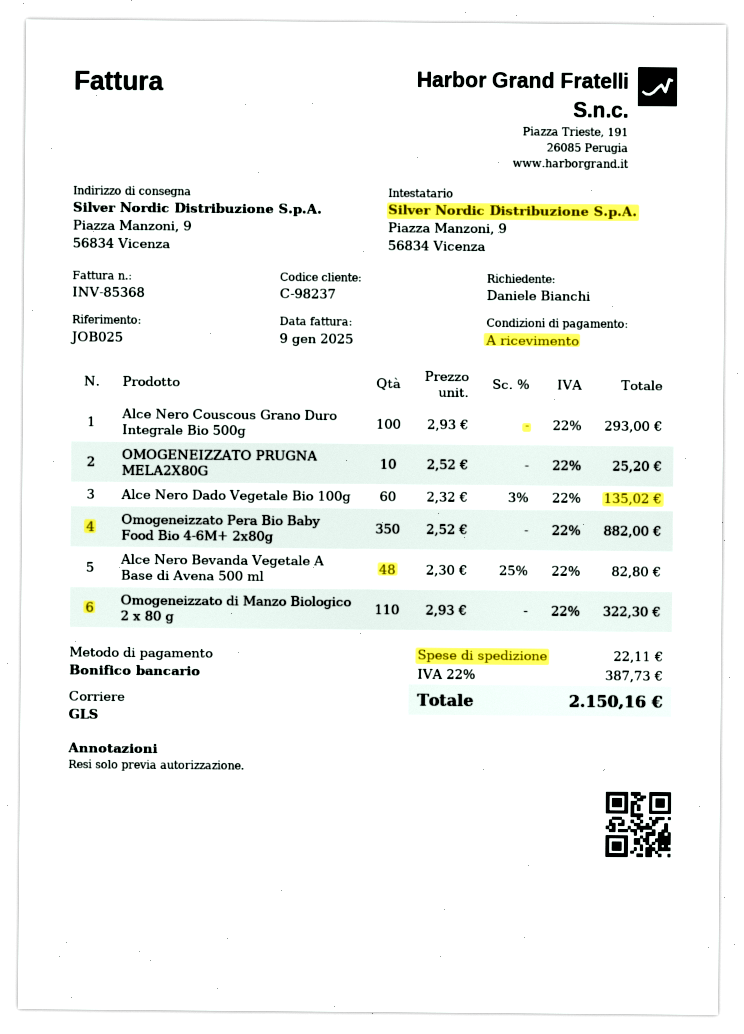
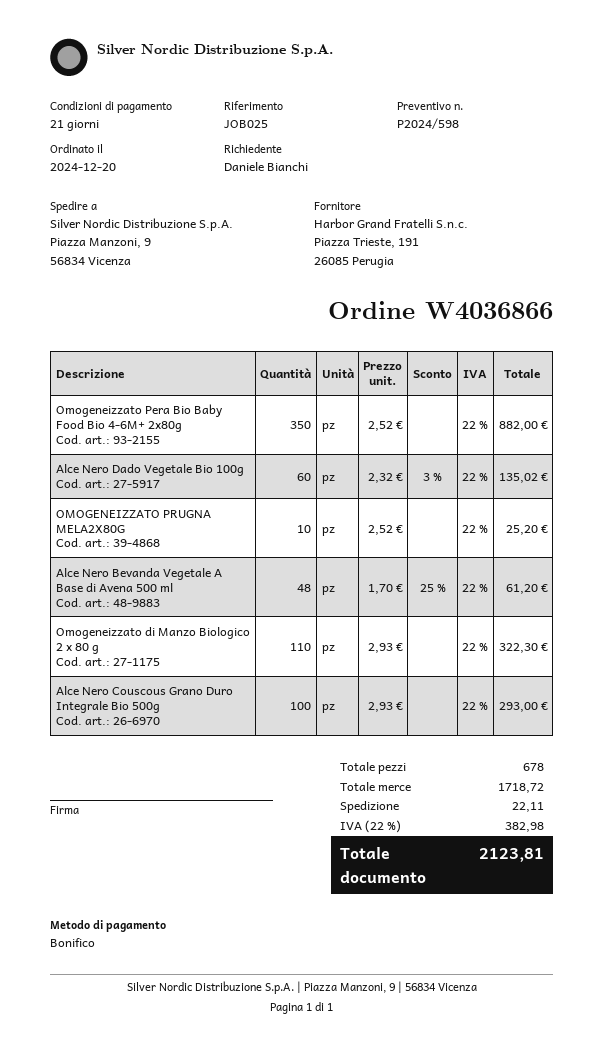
payment terms: on receipt -> 21 days
Alce Nero Bevanda Vegetale A Base di Avena 500 ml: 48 x 2.30 - 25% = 82.80 -> 48 x 1.70 - 25% = 61.20
tax: 22% = 387.73 -> 22% = 382.98
total: 2150.16 -> 2123.81

